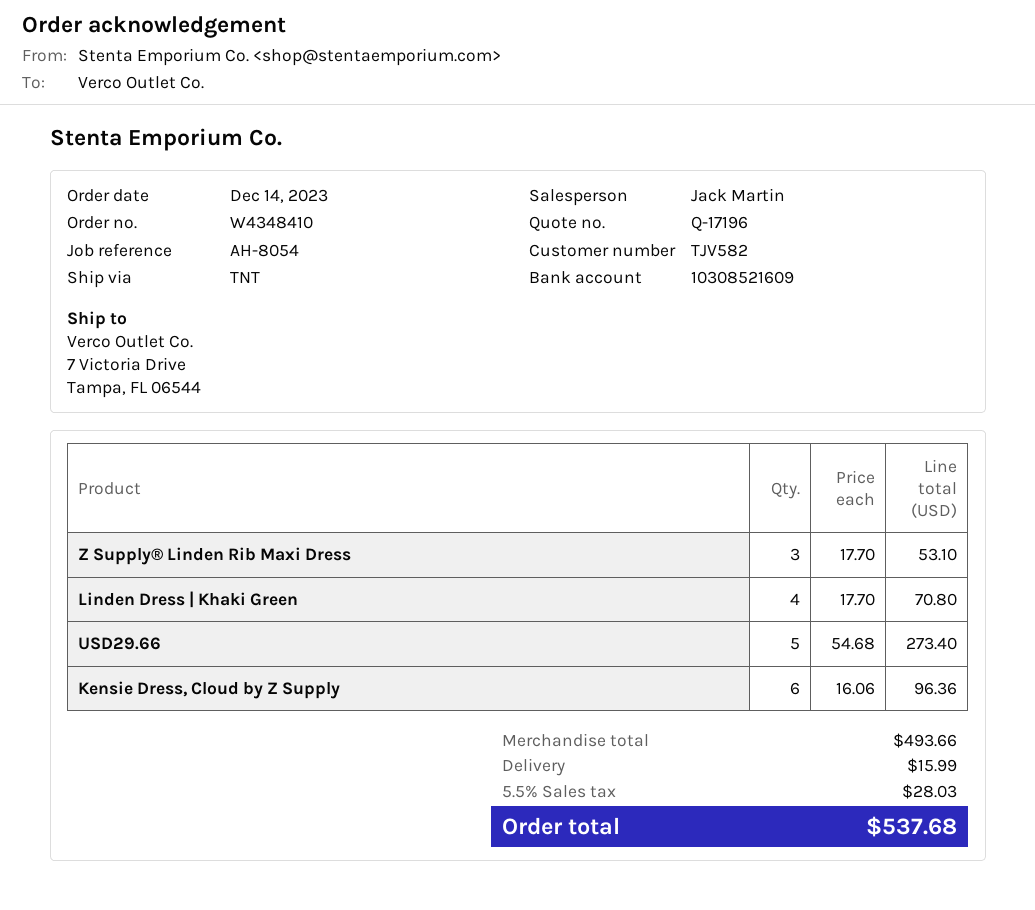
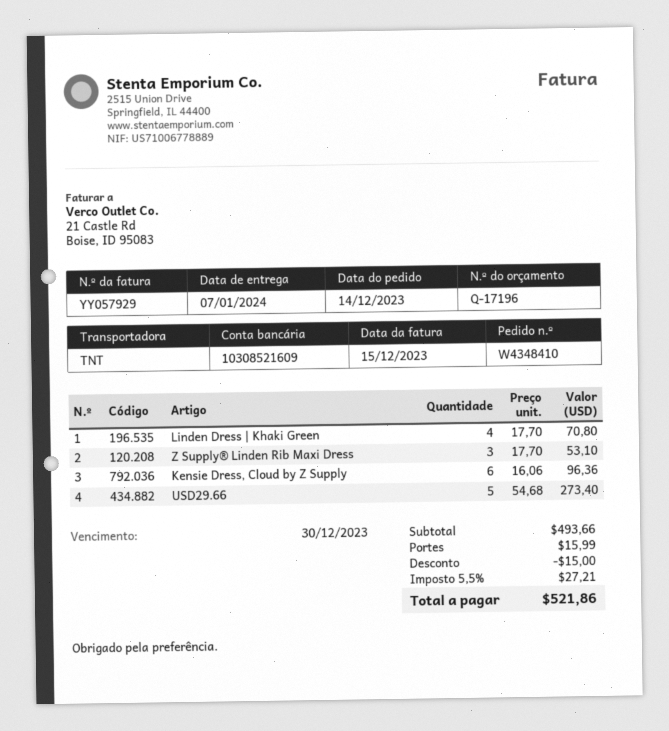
discount: none -> 15.00
tax: 5.5% = 28.03 -> 5.5% = 27.21
total: 537.68 -> 521.86

